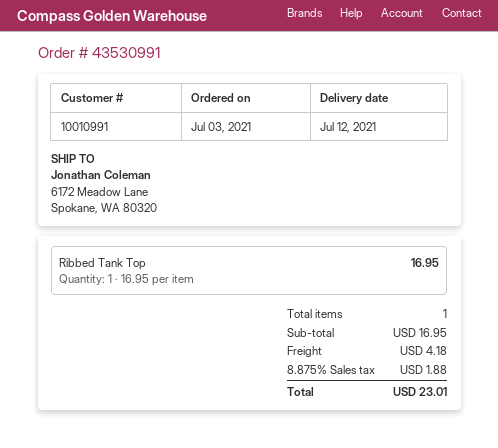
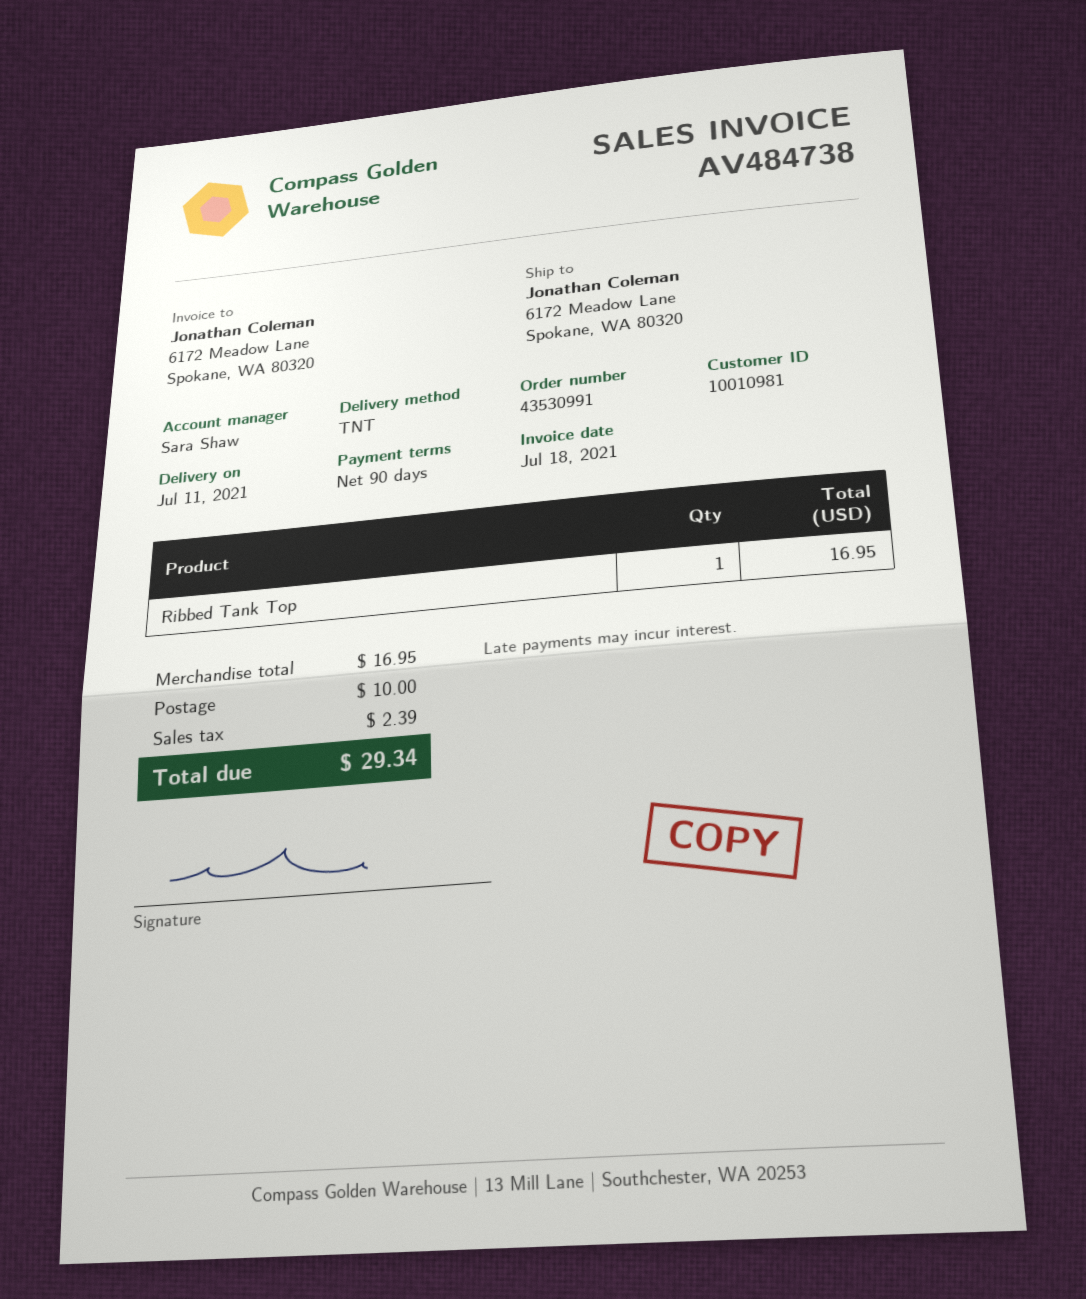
delivery date: 2021-07-12 -> 2021-07-11
customer number: 10010991 -> 10010981
shipping: 4.18 -> 10.00
tax: 1.88 -> 2.39
total: 23.01 -> 29.34

